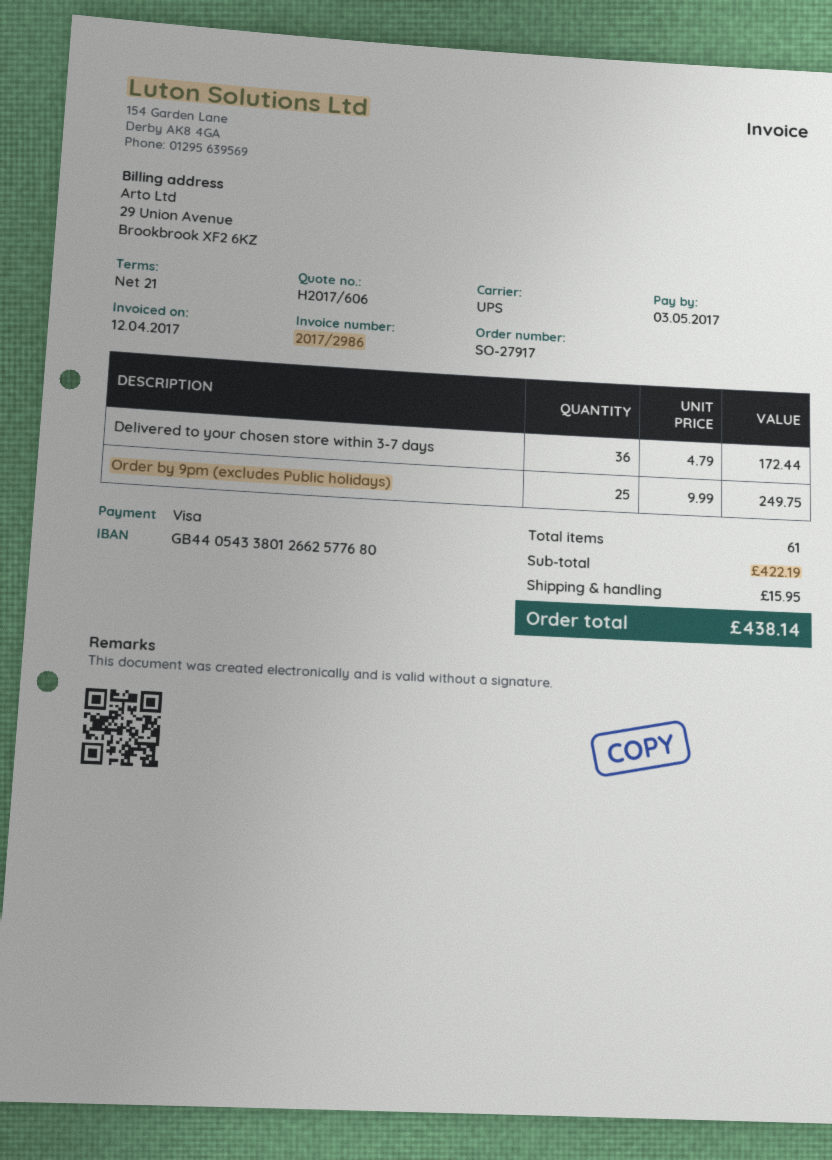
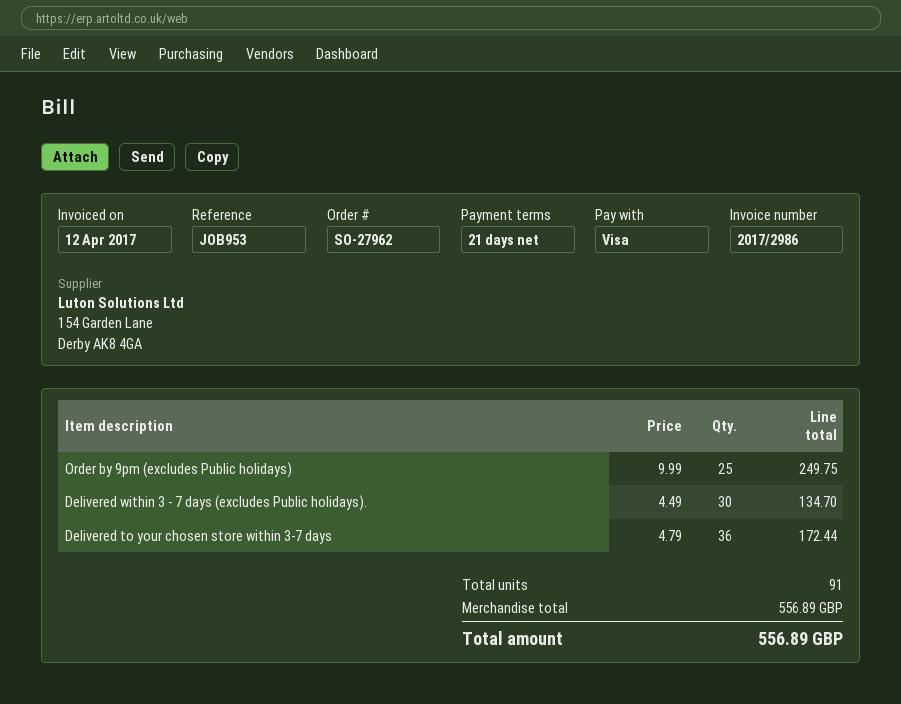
order number: SO-27917 -> SO-27962
Delivered within 3 - 7 days (excludes Public holidays).: none -> 30 x 4.49 = 134.70
total quantity: 61 -> 91
subtotal: 422.19 -> 556.89
shipping: 15.95 -> none
total: 438.14 -> 556.89

